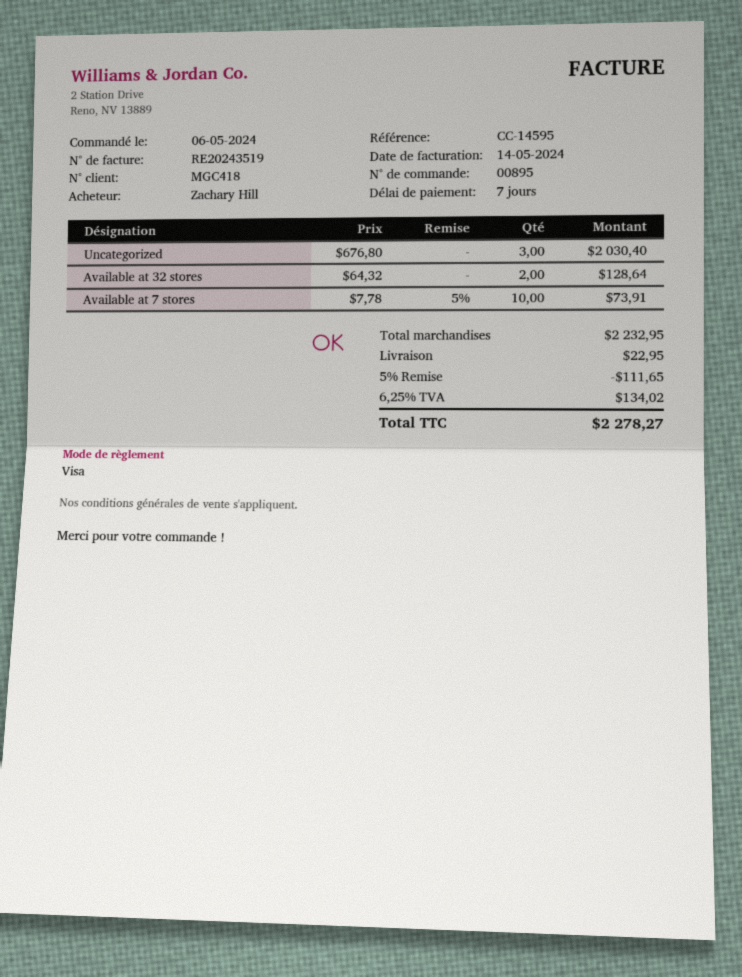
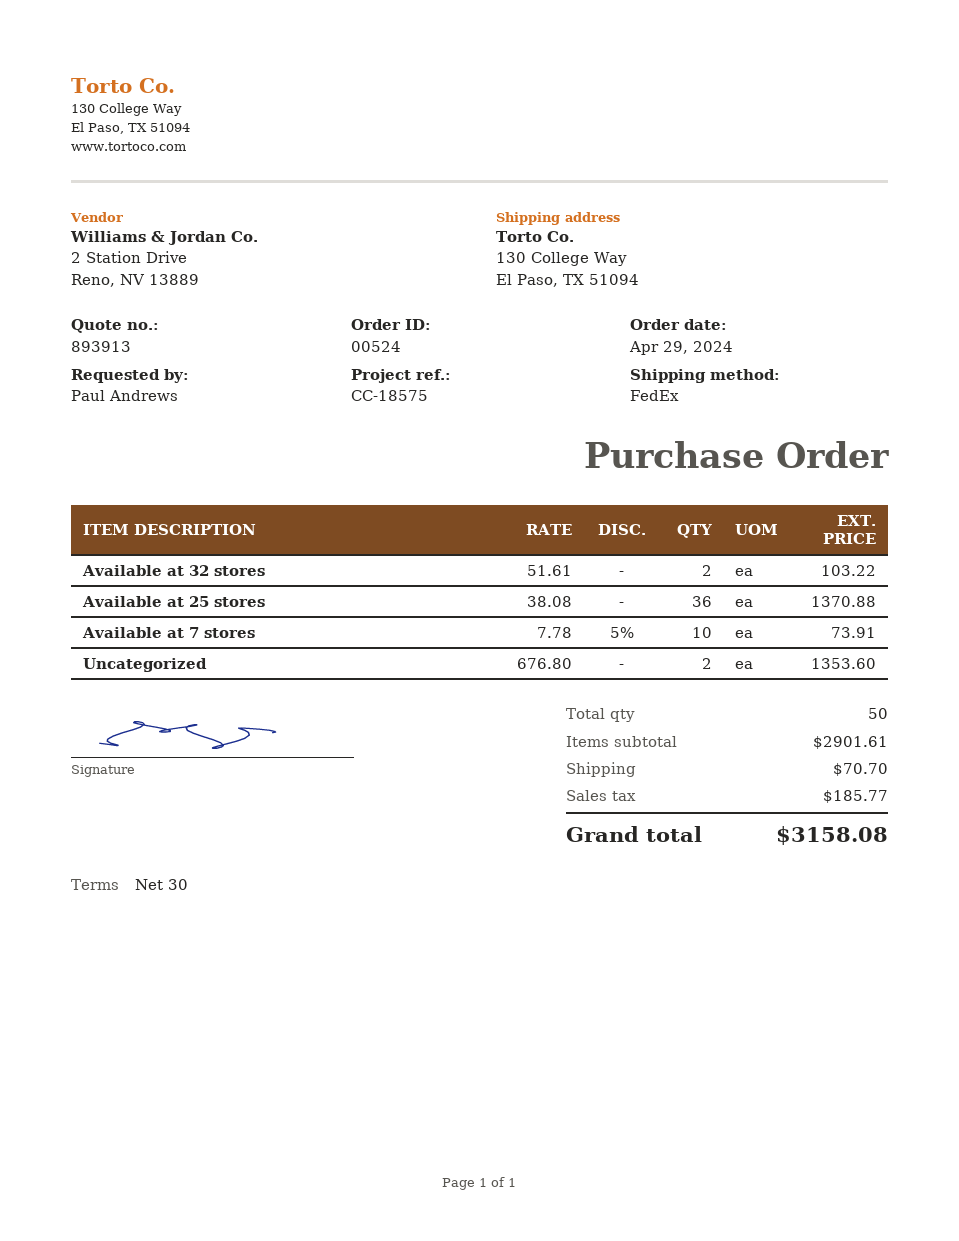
order number: 00895 -> 00524
order date: 2024-05-06 -> 2024-04-29
payment terms: 7 days -> 30 days
reference: CC-14595 -> CC-18575
ordered by: Zachary Hill -> Paul Andrews
Uncategorized: 3 x 676.80 = 2030.40 -> 2 x 676.80 = 1353.60
Available at 32 stores: 2 x 64.32 = 128.64 -> 2 x 51.61 = 103.22
Available at 25 stores: none -> 36 x 38.08 = 1370.88
subtotal: 2232.95 -> 2901.61
discount: 5% = 111.65 -> none
shipping: 22.95 -> 70.70
tax: 134.02 -> 185.77
total: 2278.27 -> 3158.08

